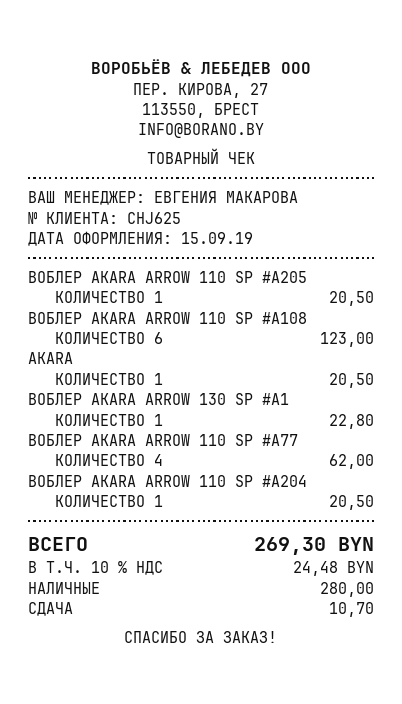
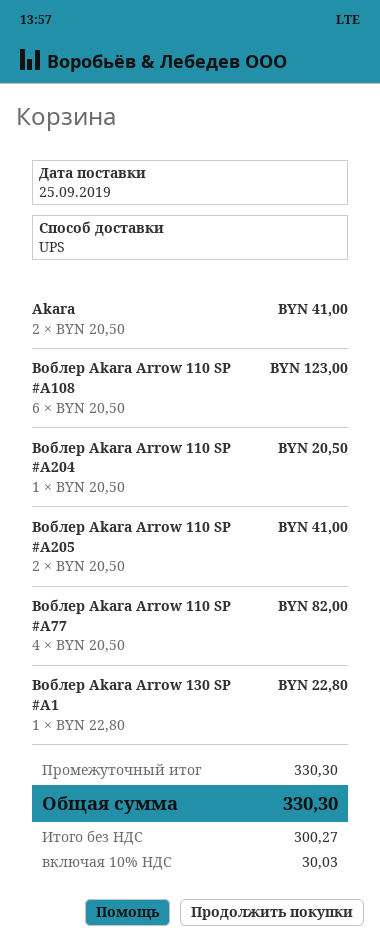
ВОБЛЕР AKARA ARROW 110 SP #A205: 1 for 20.50 -> 2 for 41.00
AKARA: 1 for 20.50 -> 2 for 41.00
ВОБЛЕР AKARA ARROW 110 SP #A77: 4 for 62.00 -> 4 for 82.00
tax: 10% = 24.48 -> 10% = 30.03
total: 269.30 -> 330.30

